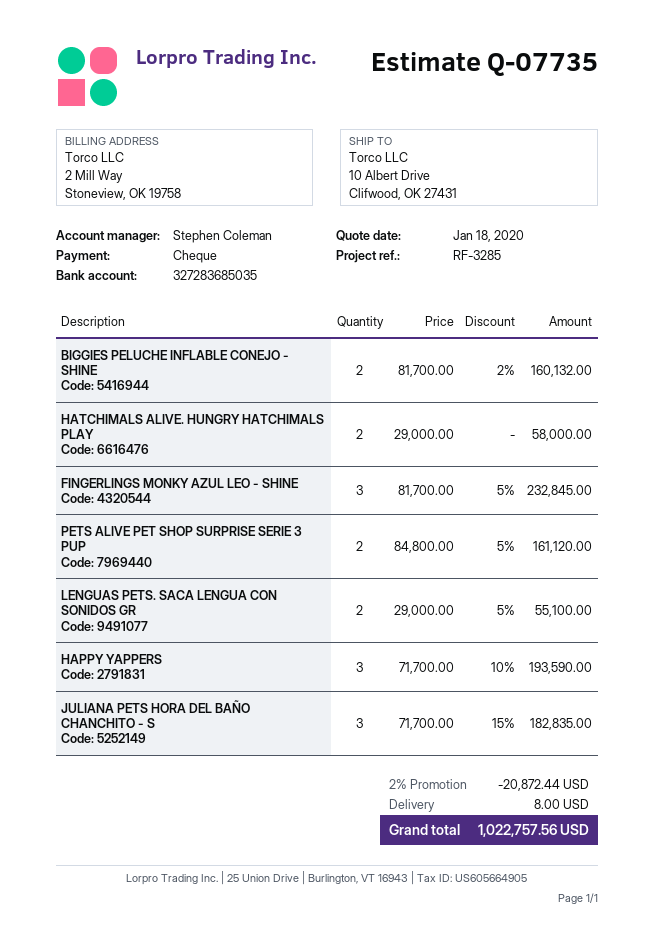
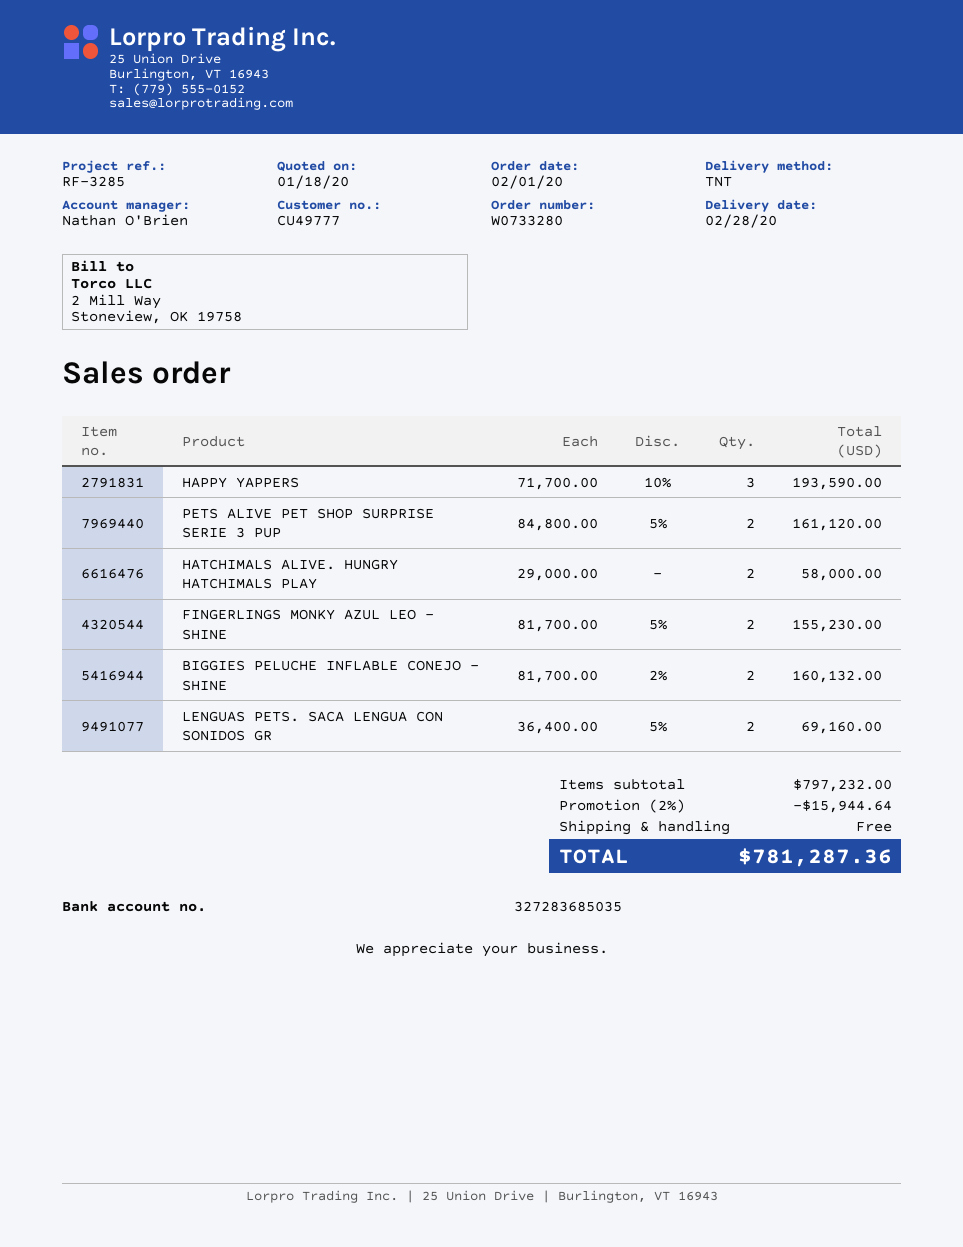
sales rep: Stephen Coleman -> Nathan O'Brien
FINGERLINGS MONKY AZUL LEO - SHINE: 3 x 81700.00 - 5% = 232845.00 -> 2 x 81700.00 - 5% = 155230.00
LENGUAS PETS. SACA LENGUA CON SONIDOS GR: 2 x 29000.00 - 5% = 55100.00 -> 2 x 36400.00 - 5% = 69160.00
JULIANA PETS HORA DEL BAÑO CHANCHITO - S: 3 x 71700.00 - 15% = 182835.00 -> none
discount: 2% = 20872.44 -> 2% = 15944.64
shipping: 8.00 -> 0.00
total: 1022757.56 -> 781287.36

